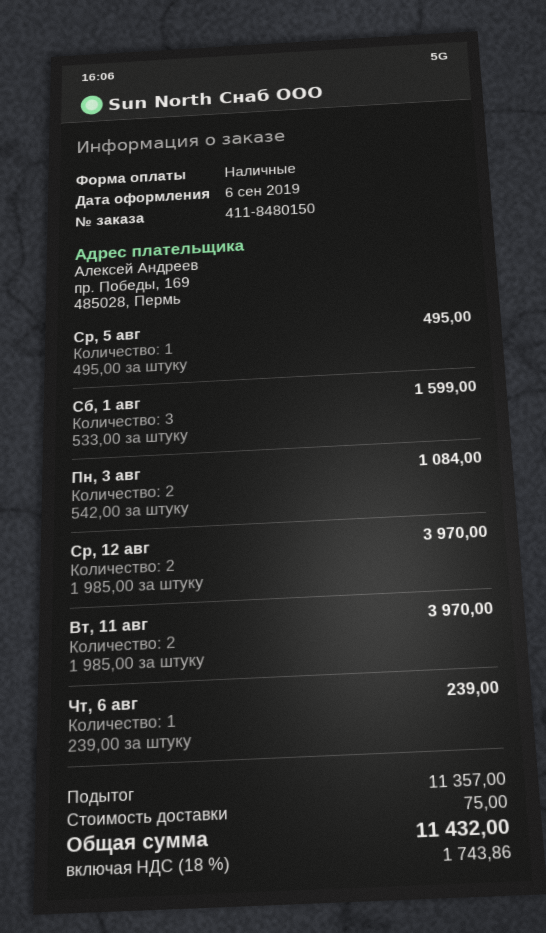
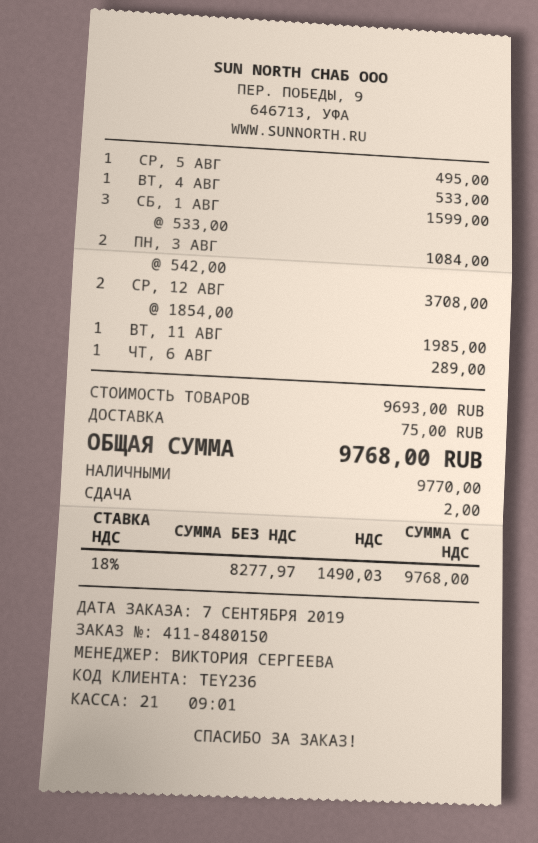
order date: 2019-09-06 -> 2019-09-07
Ср, 12 авг: 2 x 1985.00 = 3970.00 -> 2 x 1854.00 = 3708.00
Вт, 11 авг: 2 x 1985.00 = 3970.00 -> 1 x 1985.00 = 1985.00
Чт, 6 авг: 1 x 239.00 = 239.00 -> 1 x 289.00 = 289.00
ВТ, 4 АВГ: none -> 1 x 533.00 = 533.00
subtotal: 11357.00 -> 9693.00
tax: 18% = 1743.86 -> 18% = 1490.03
total: 11432.00 -> 9768.00

